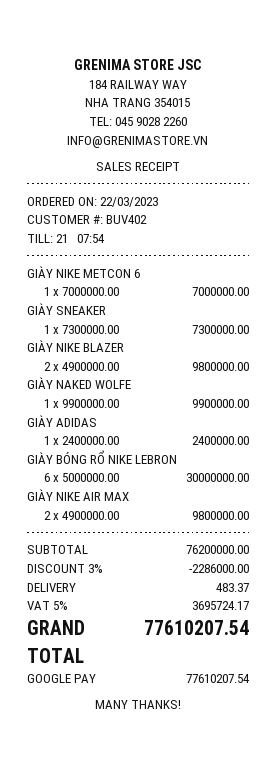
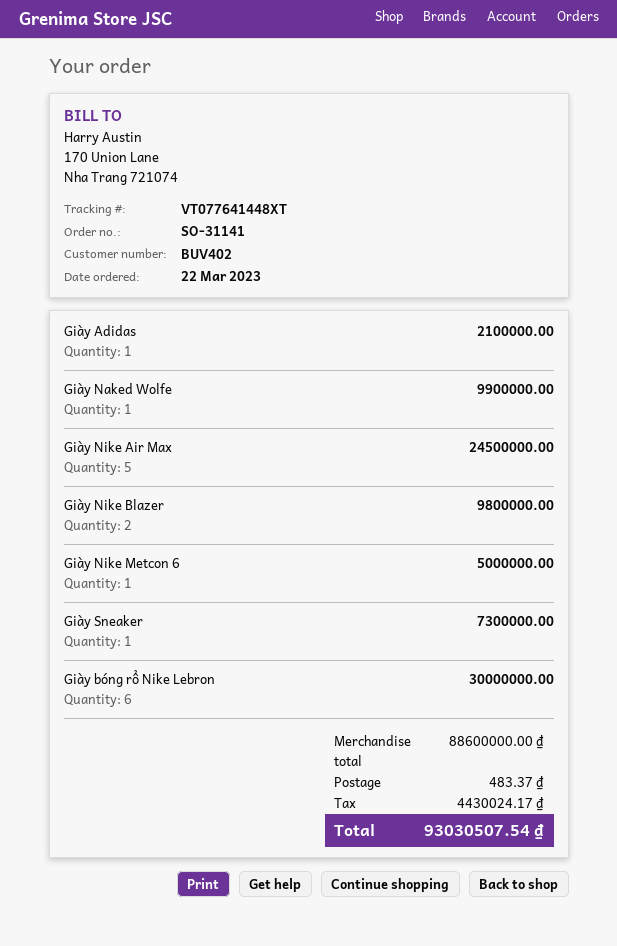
GIÀY NIKE METCON 6: 1 for 7000000.00 -> 1 for 5000000.00
GIÀY ADIDAS: 1 for 2400000.00 -> 1 for 2100000.00
GIÀY NIKE AIR MAX: 2 for 9800000.00 -> 5 for 24500000.00
subtotal: 76200000.00 -> 88600000.00
discount: 3% = 2286000.00 -> none
tax: 3695724.17 -> 4430024.17
total: 77610207.54 -> 93030507.54

